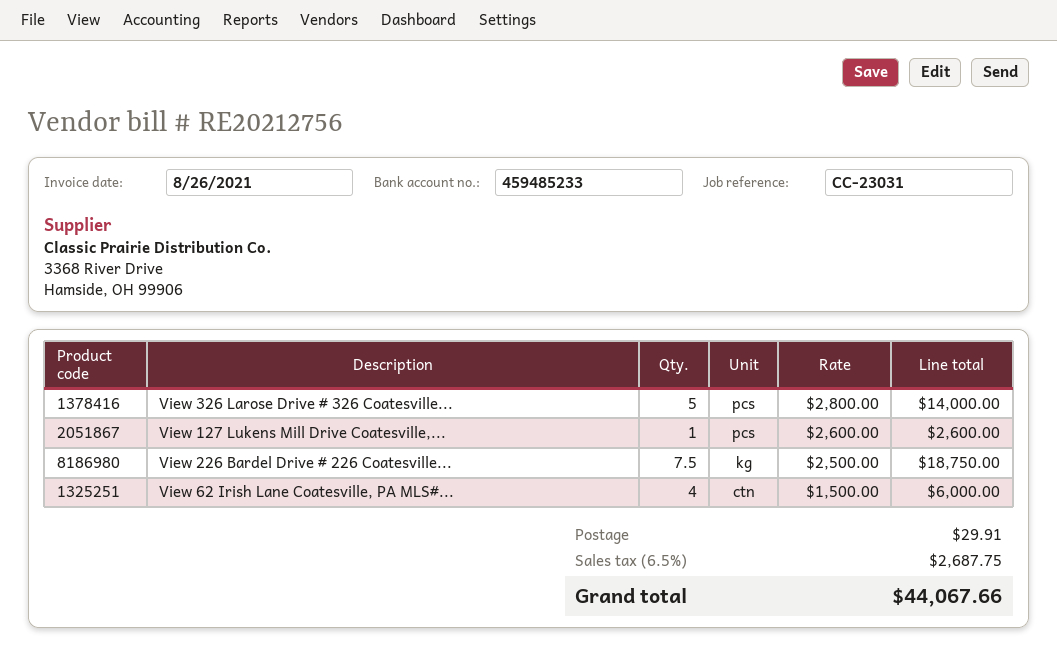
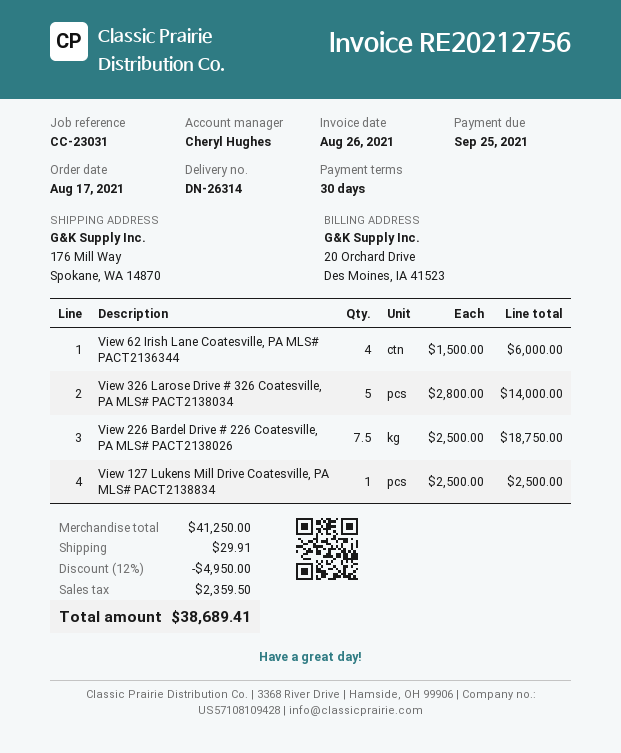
View 127 Lukens Mill Drive Coatesville,...: 1 x 2600.00 = 2600.00 -> 1 x 2500.00 = 2500.00
discount: none -> 12% = 4950.00
tax: 2687.75 -> 2359.50
total: 44067.66 -> 38689.41

